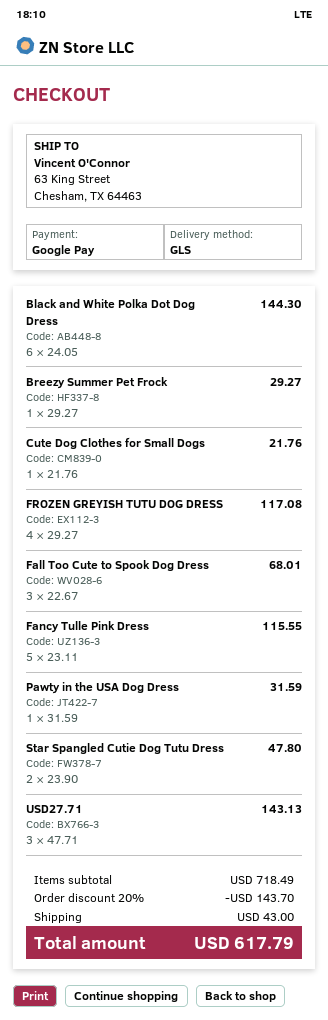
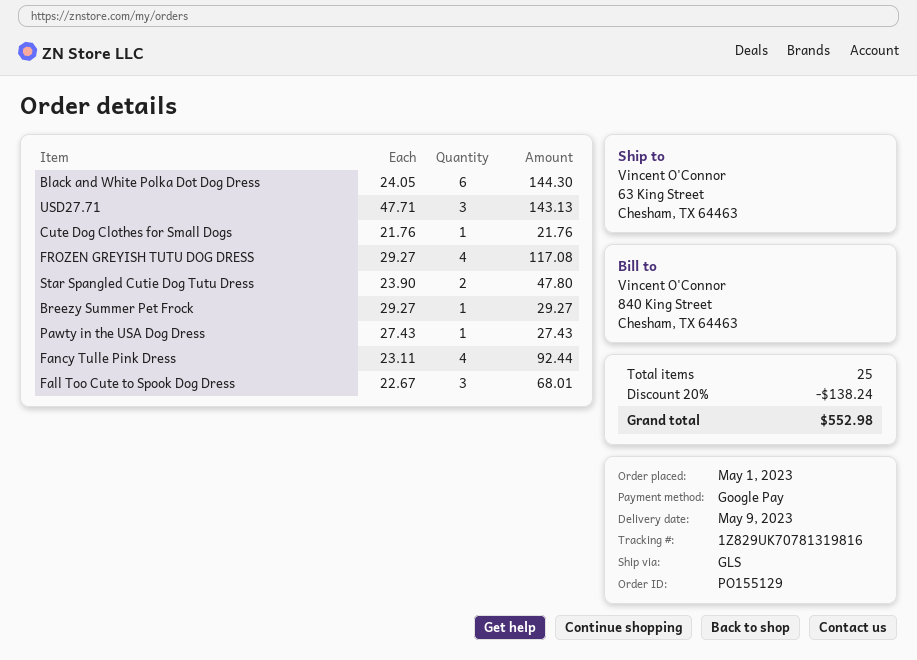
Fancy Tulle Pink Dress: 5 x 23.11 = 115.55 -> 4 x 23.11 = 92.44
Pawty in the USA Dog Dress: 1 x 31.59 = 31.59 -> 1 x 27.43 = 27.43
discount: 20% = 143.70 -> 20% = 138.24
shipping: 43.00 -> none
total: 617.79 -> 552.98

